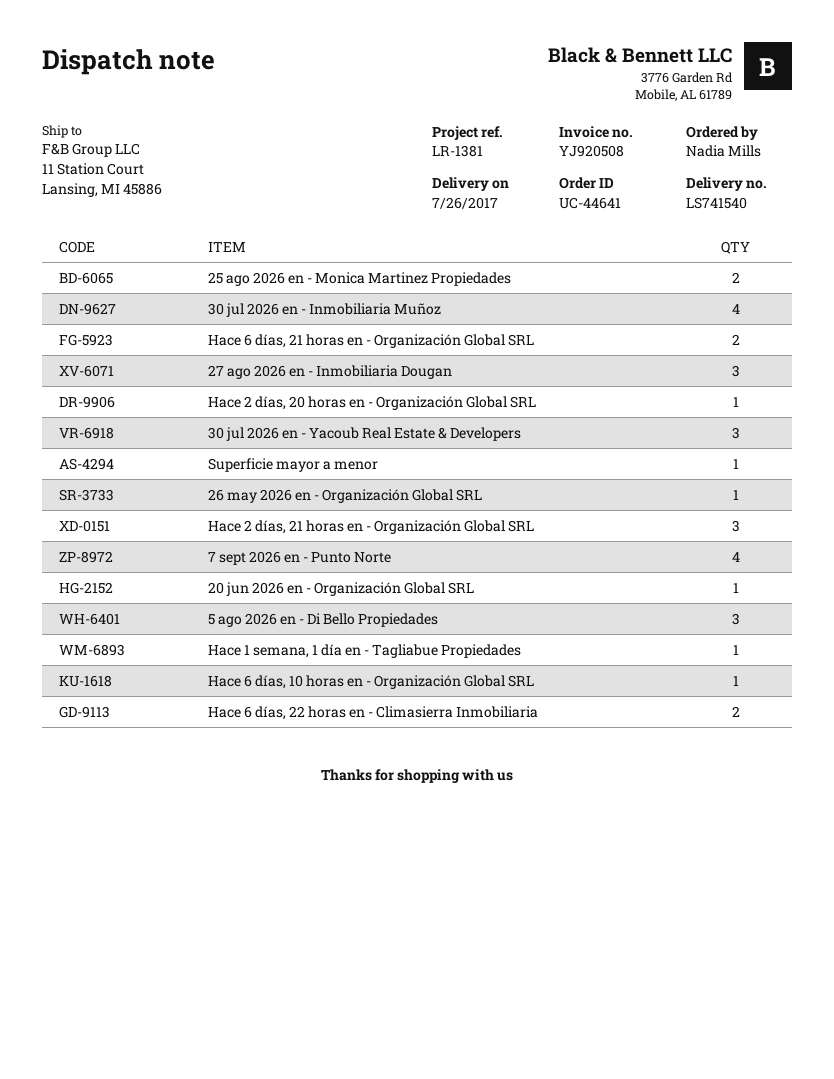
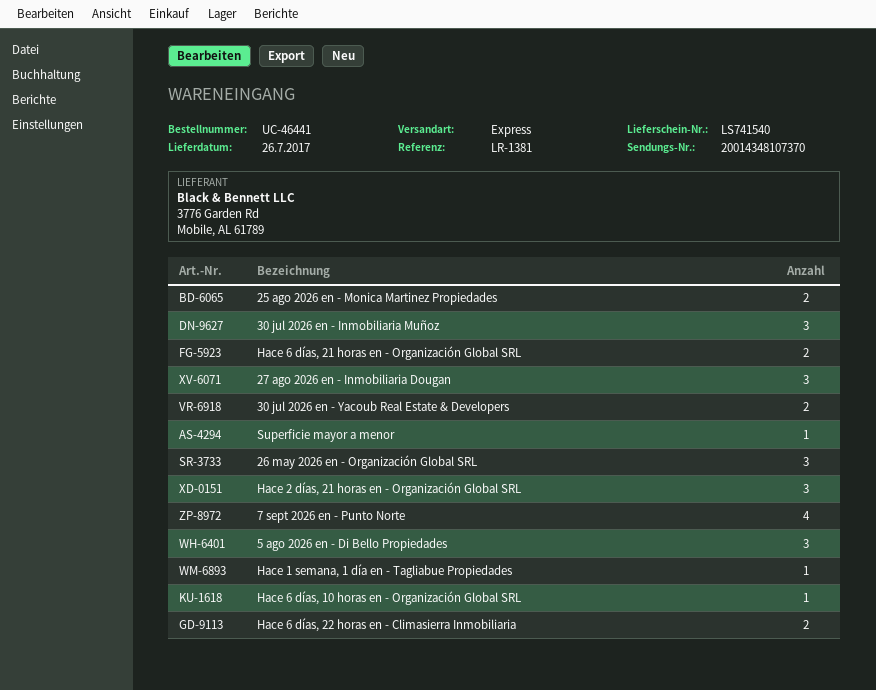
order number: UC-44641 -> UC-46441
30 jul 2026 en - Inmobiliaria Muñoz: 4 -> 3
Hace 2 días, 20 horas en - Organización Global SRL: 1 -> none
30 jul 2026 en - Yacoub Real Estate & Developers: 3 -> 2
26 may 2026 en - Organización Global SRL: 1 -> 3
20 jun 2026 en - Organización Global SRL: 1 -> none

